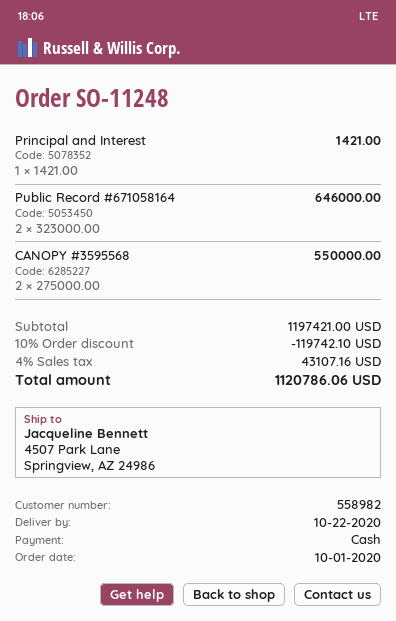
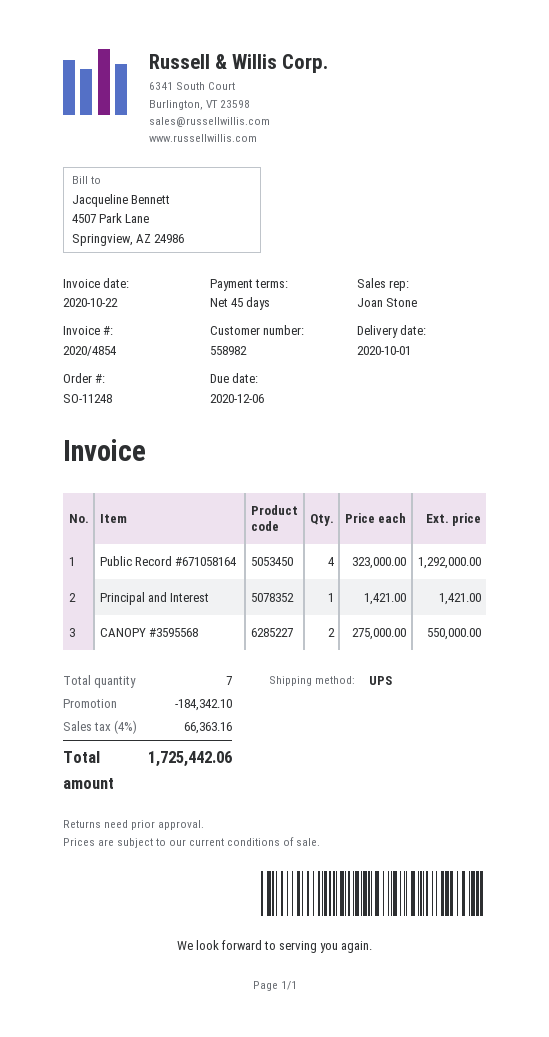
delivery date: 2020-10-22 -> 2020-10-01
Public Record #671058164: 2 x 323000.00 = 646000.00 -> 4 x 323000.00 = 1292000.00
discount: 119742.10 -> 184342.10
tax: 4% = 43107.16 -> 4% = 66363.16
total: 1120786.06 -> 1725442.06

